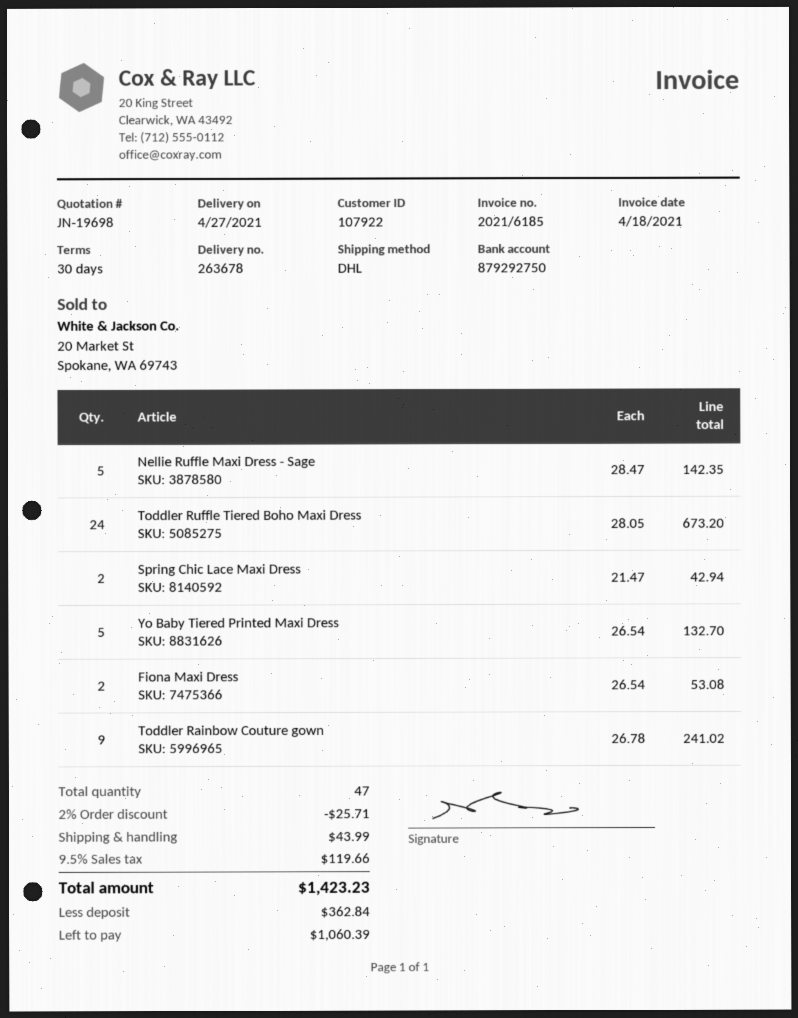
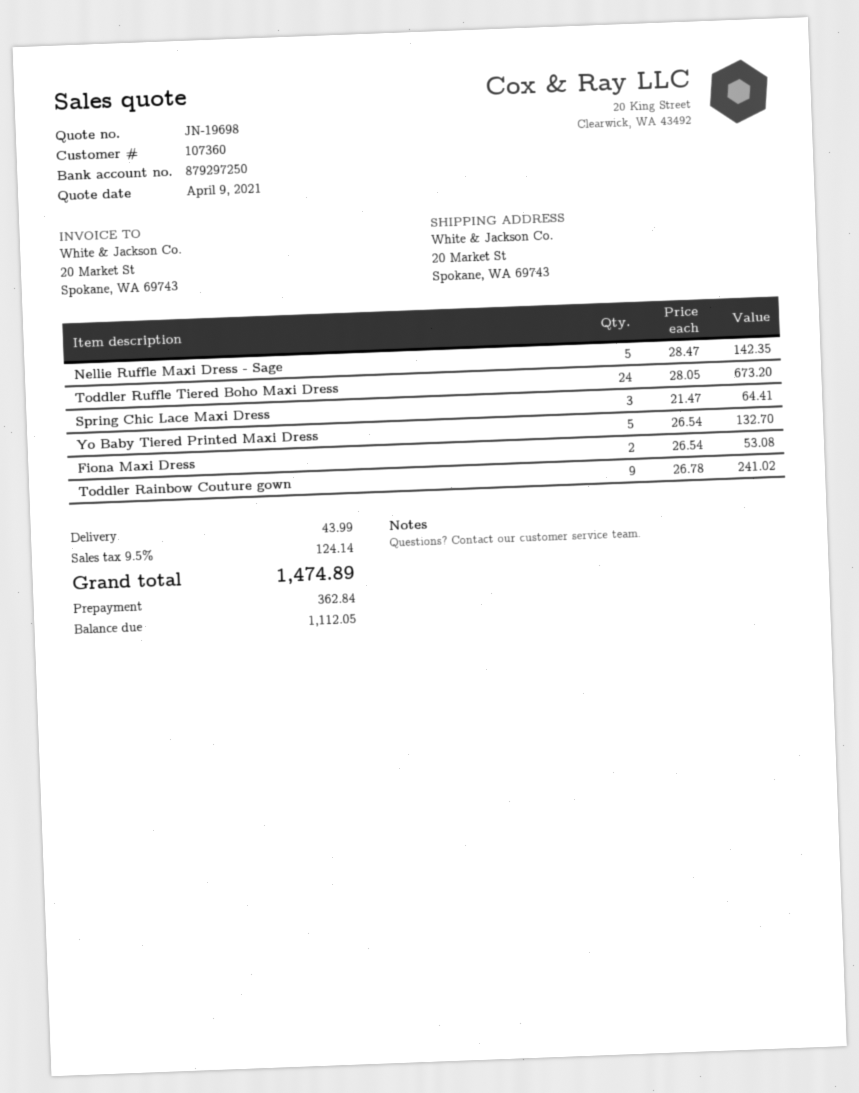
customer number: 107922 -> 107360
bank account: 879292750 -> 879297250
Spring Chic Lace Maxi Dress: 2 x 21.47 = 42.94 -> 3 x 21.47 = 64.41
discount: 2% = 25.71 -> none
tax: 9.5% = 119.66 -> 9.5% = 124.14
total: 1423.23 -> 1474.89
balance: 1060.39 -> 1112.05

